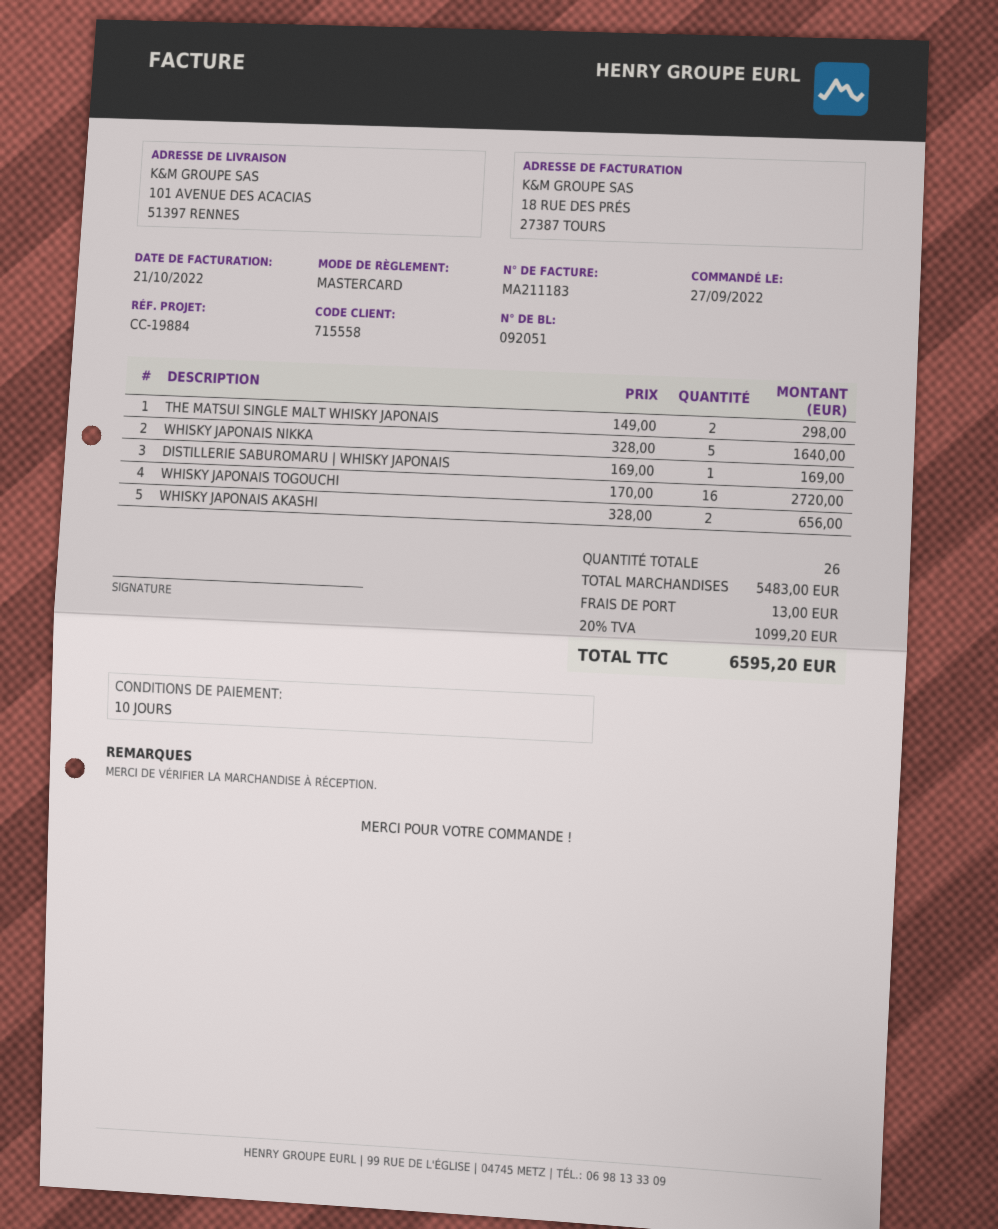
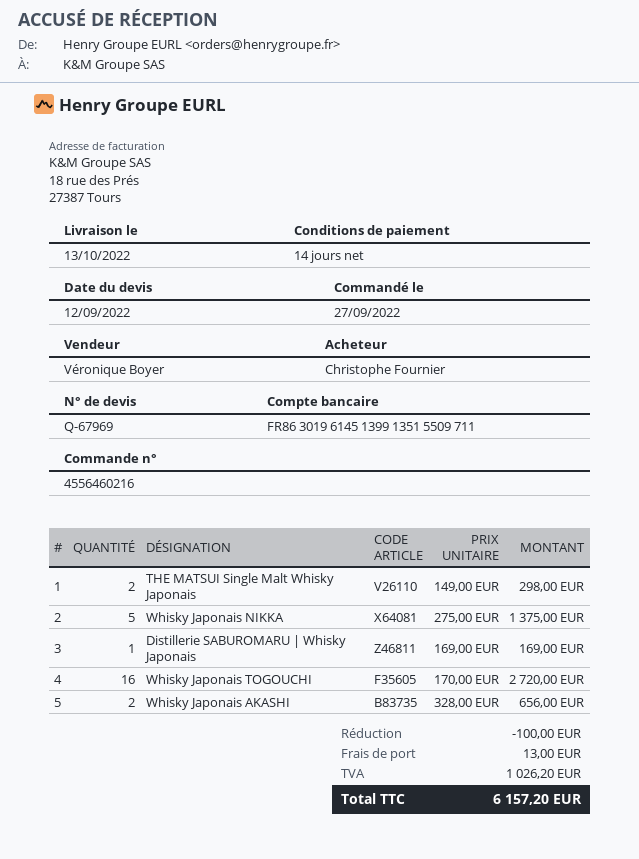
payment terms: 10 days -> 14 days
WHISKY JAPONAIS NIKKA: 5 x 328.00 = 1640.00 -> 5 x 275.00 = 1375.00
discount: none -> 100.00
tax: 1099.20 -> 1026.20
total: 6595.20 -> 6157.20

